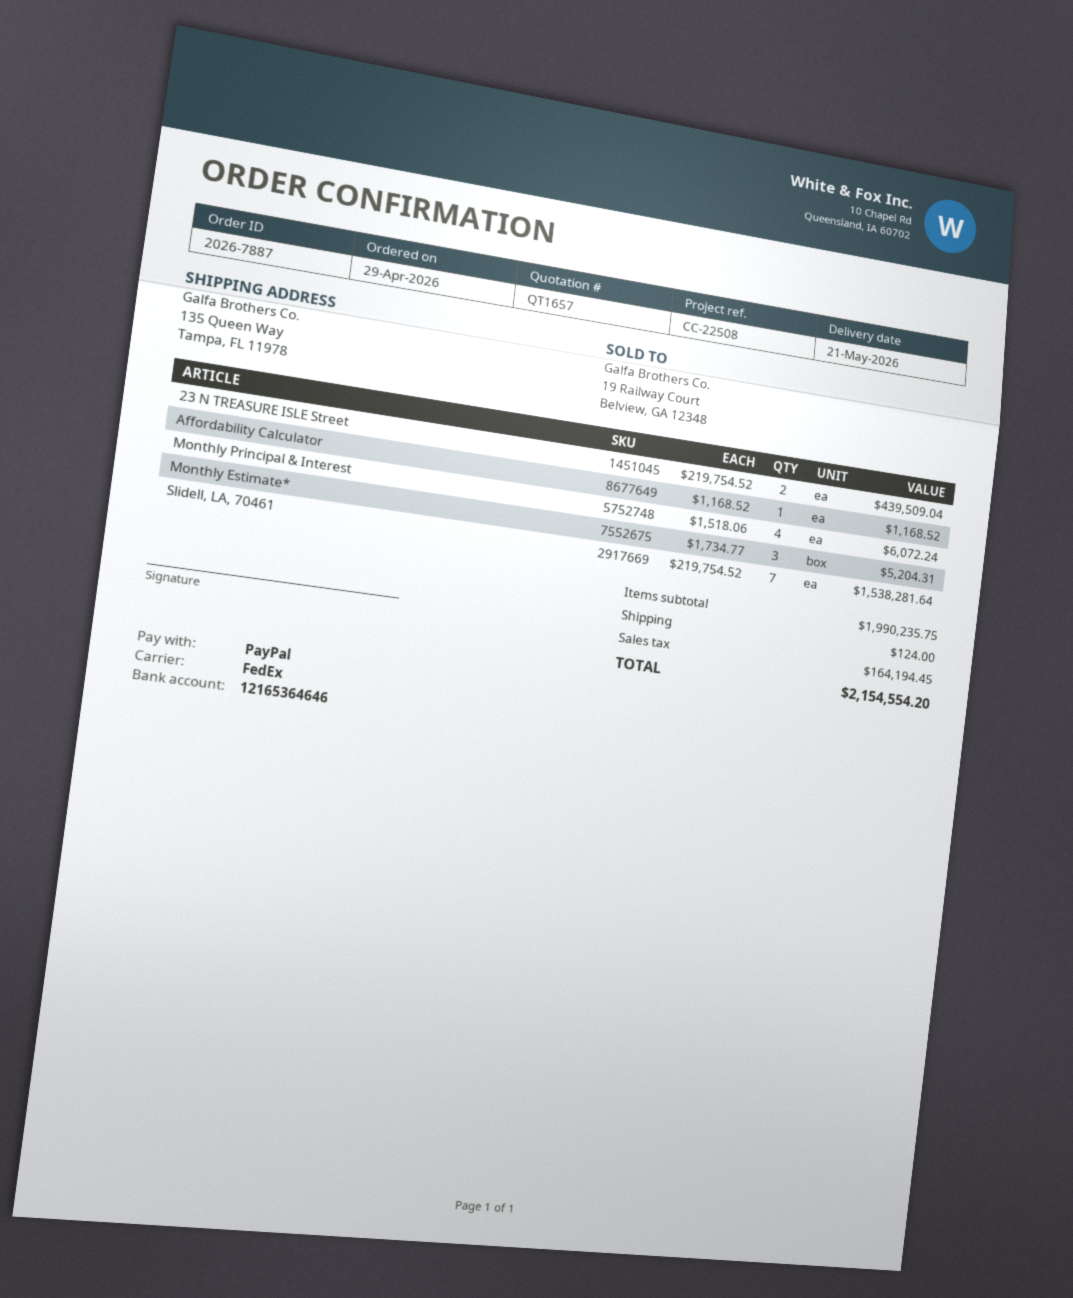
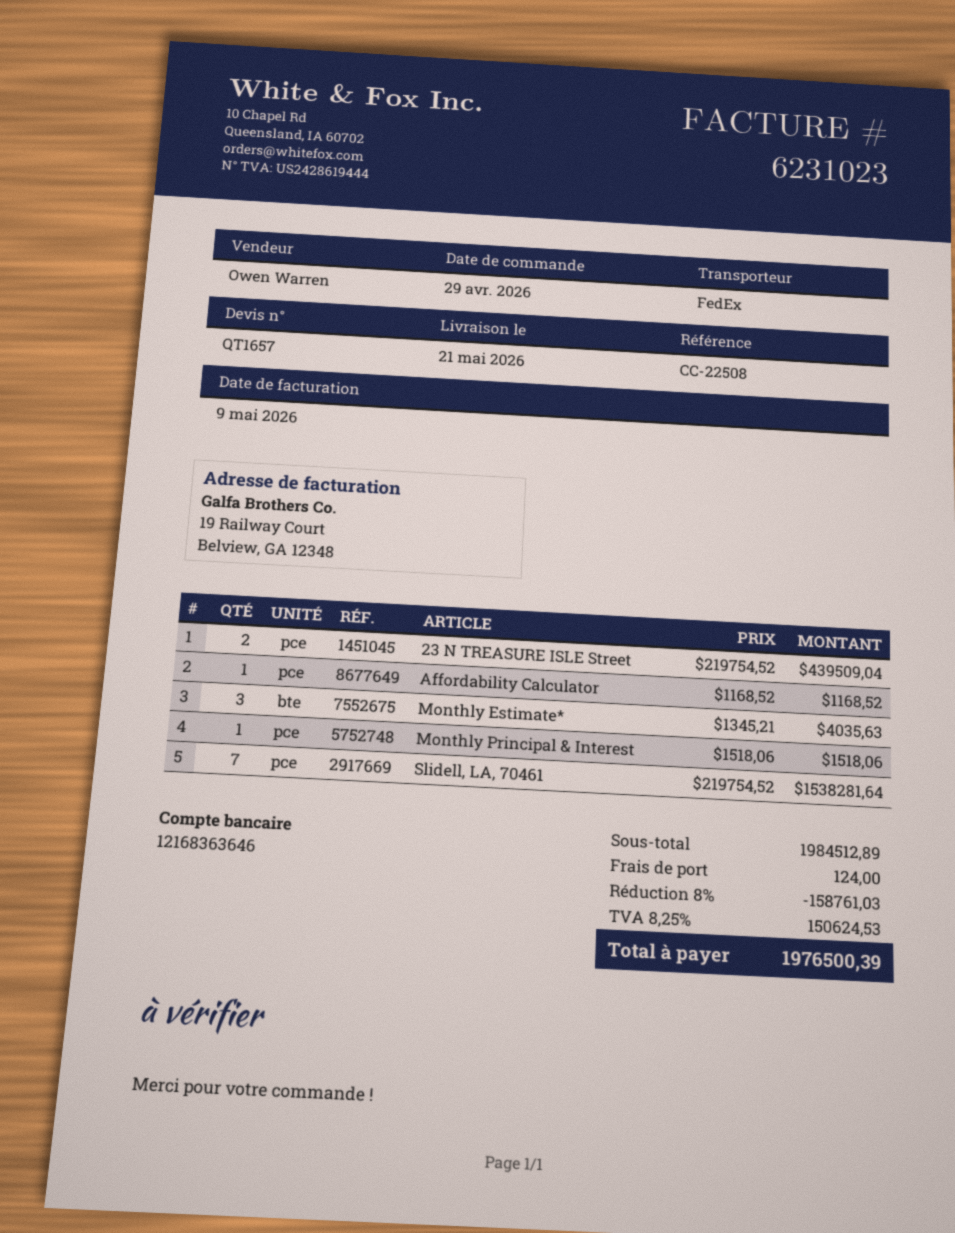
bank account: 12165364646 -> 12168363646
Monthly Principal & Interest: 4 x 1518.06 = 6072.24 -> 1 x 1518.06 = 1518.06
Monthly Estimate*: 3 x 1734.77 = 5204.31 -> 3 x 1345.21 = 4035.63
subtotal: 1990235.75 -> 1984512.89
discount: none -> 8% = 158761.03
tax: 164194.45 -> 150624.53
total: 2154554.20 -> 1976500.39

